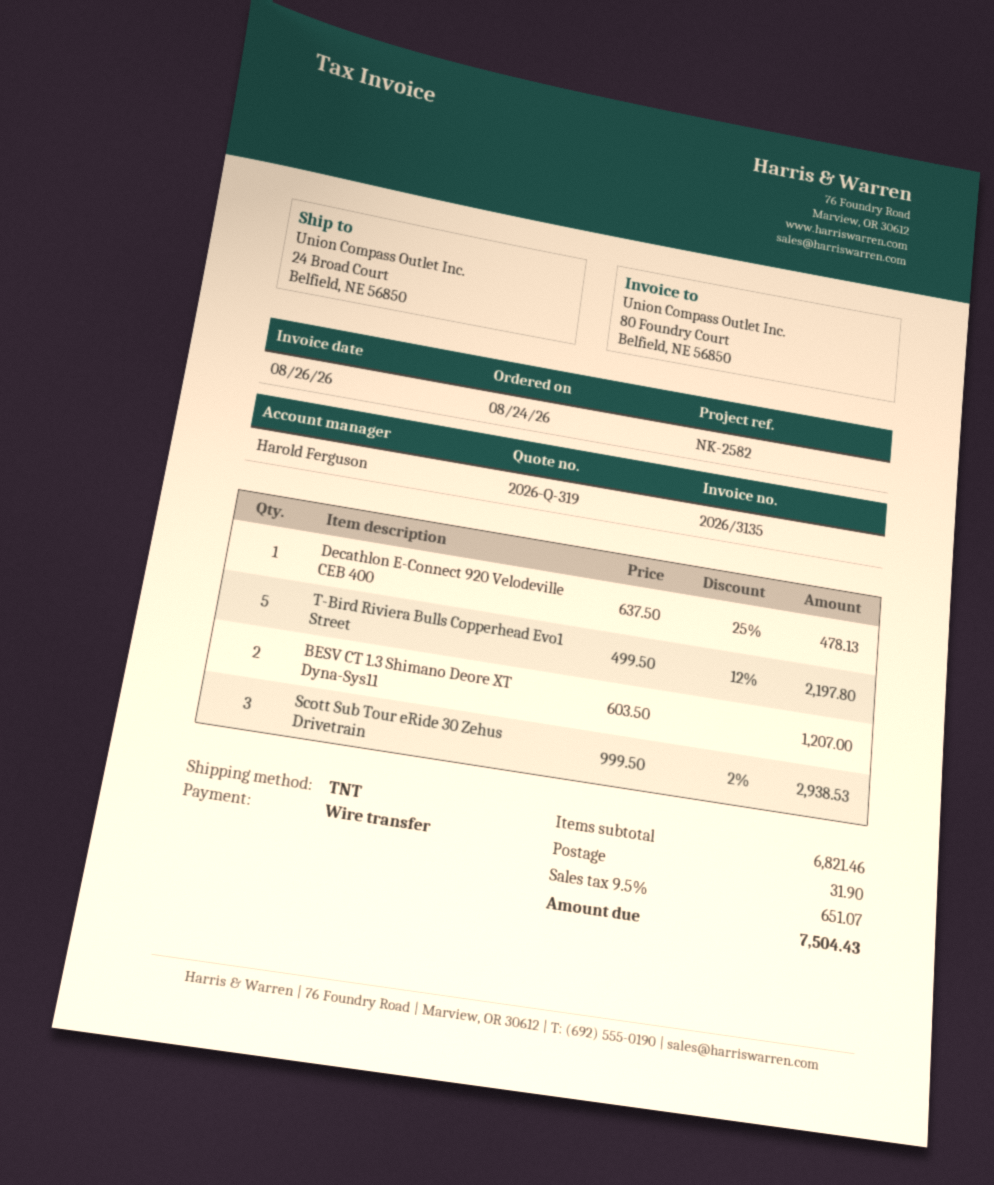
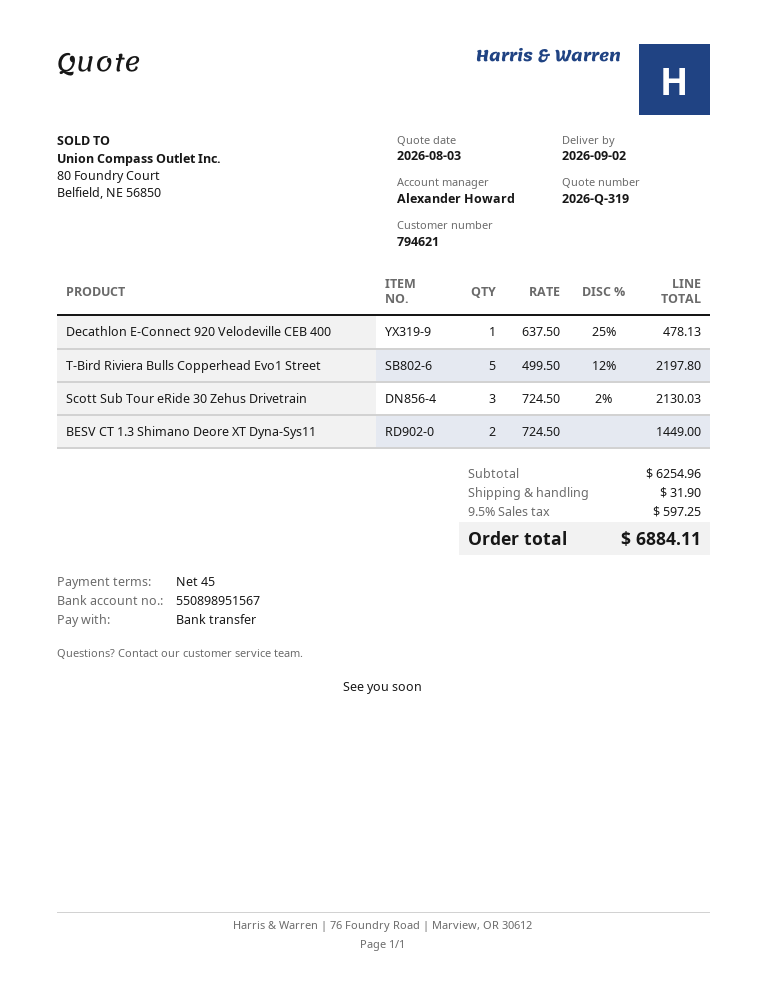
sales rep: Harold Ferguson -> Alexander Howard
BESV CT 1.3 Shimano Deore XT Dyna-Sys11: 2 x 603.50 = 1207.00 -> 2 x 724.50 = 1449.00
Scott Sub Tour eRide 30 Zehus Drivetrain: 3 x 999.50 - 2% = 2938.53 -> 3 x 724.50 - 2% = 2130.03
subtotal: 6821.46 -> 6254.96
tax: 9.5% = 651.07 -> 9.5% = 597.25
total: 7504.43 -> 6884.11

